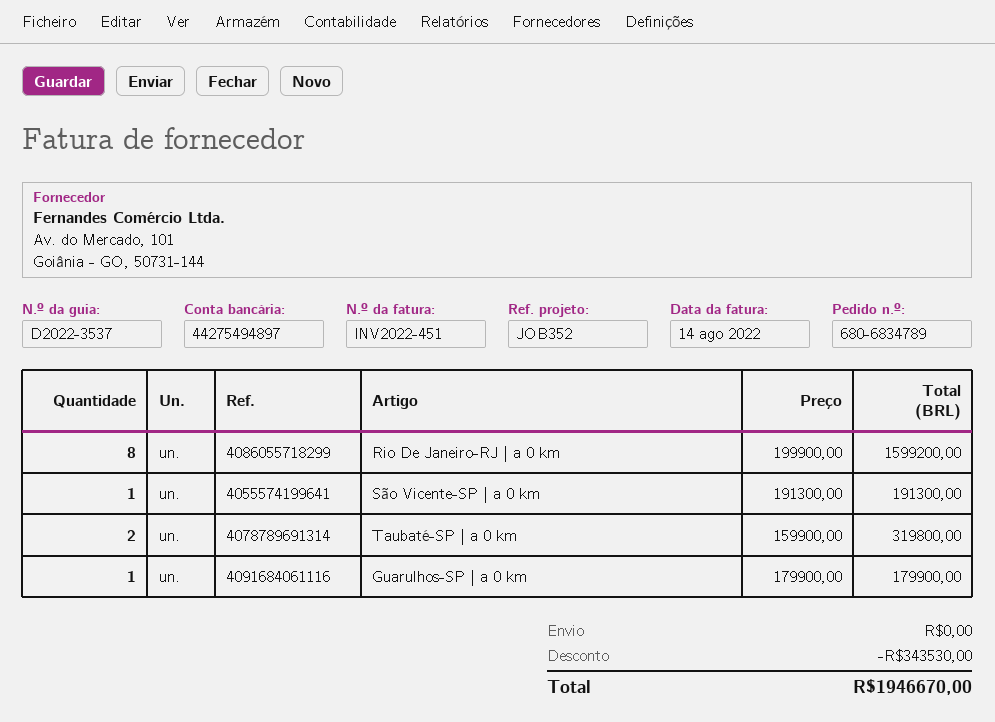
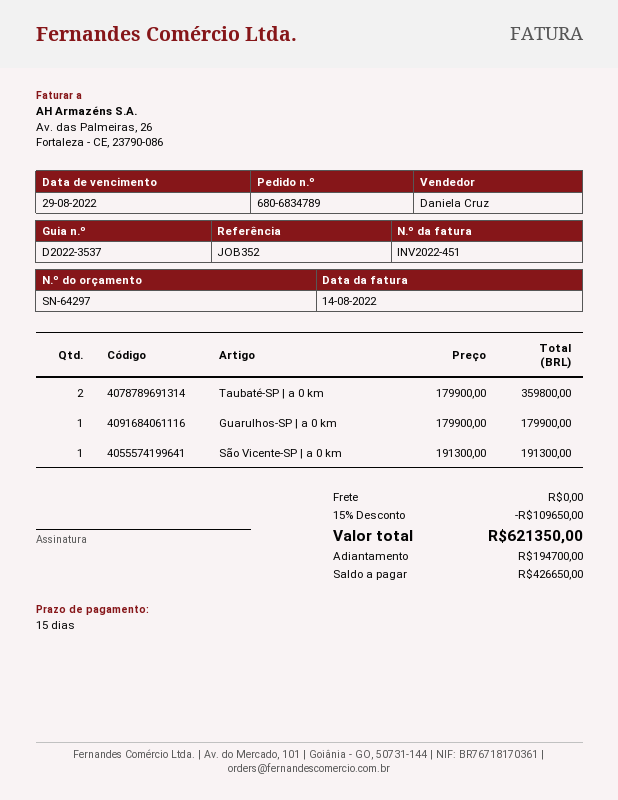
Rio De Janeiro-RJ | a 0 km: 8 x 199900.00 = 1599200.00 -> none
Taubaté-SP | a 0 km: 2 x 159900.00 = 319800.00 -> 2 x 179900.00 = 359800.00
discount: 343530.00 -> 109650.00
total: 1946670.00 -> 621350.00

